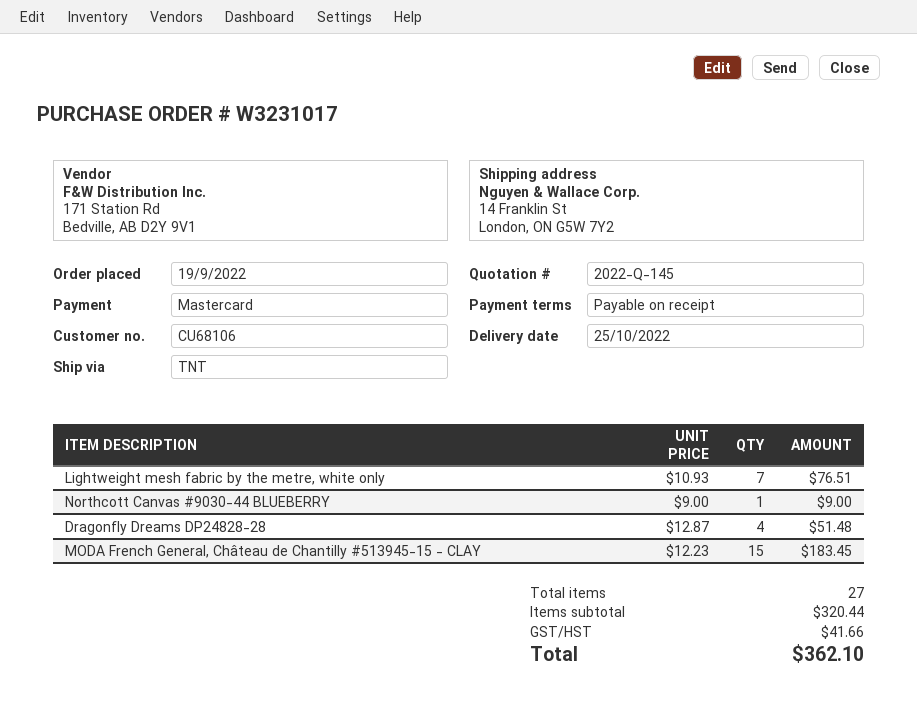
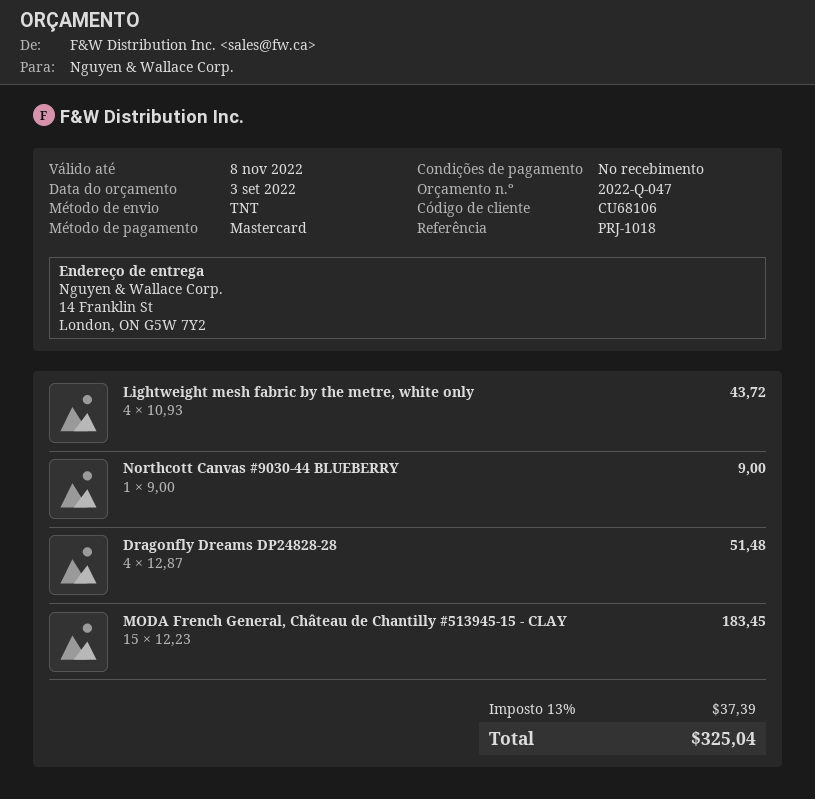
quote number: 2022-Q-145 -> 2022-Q-047
Lightweight mesh fabric by the metre, white only: 7 x 10.93 = 76.51 -> 4 x 10.93 = 43.72
tax: 41.66 -> 37.39
total: 362.10 -> 325.04

